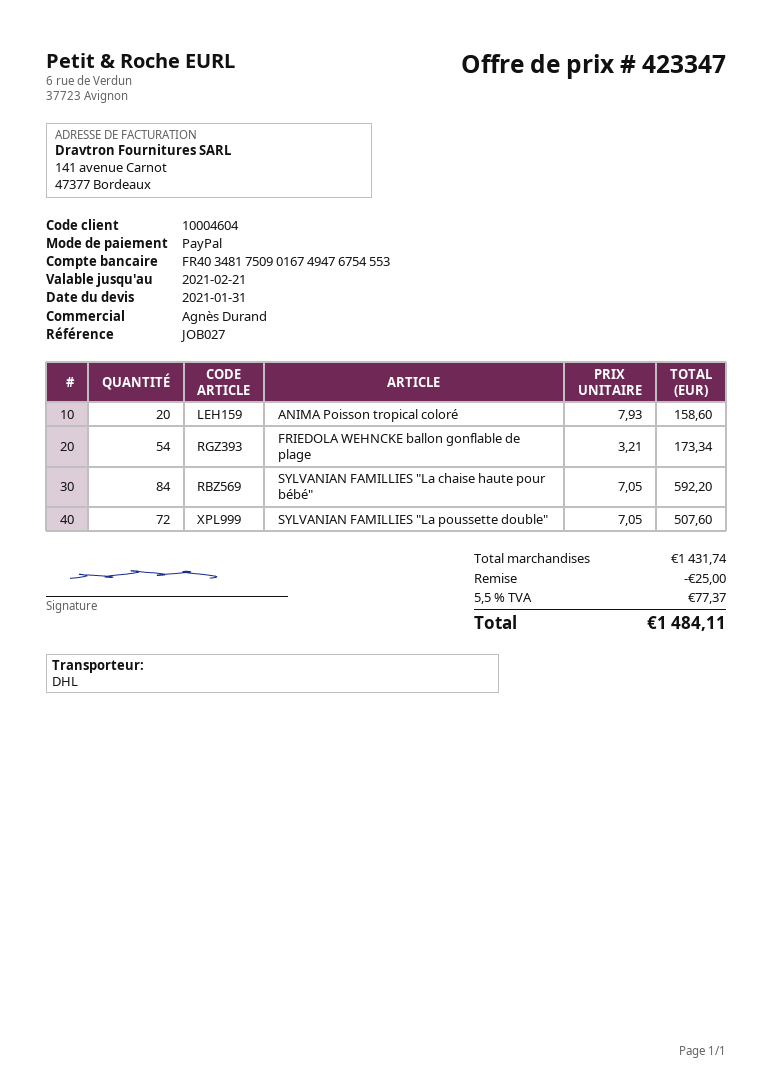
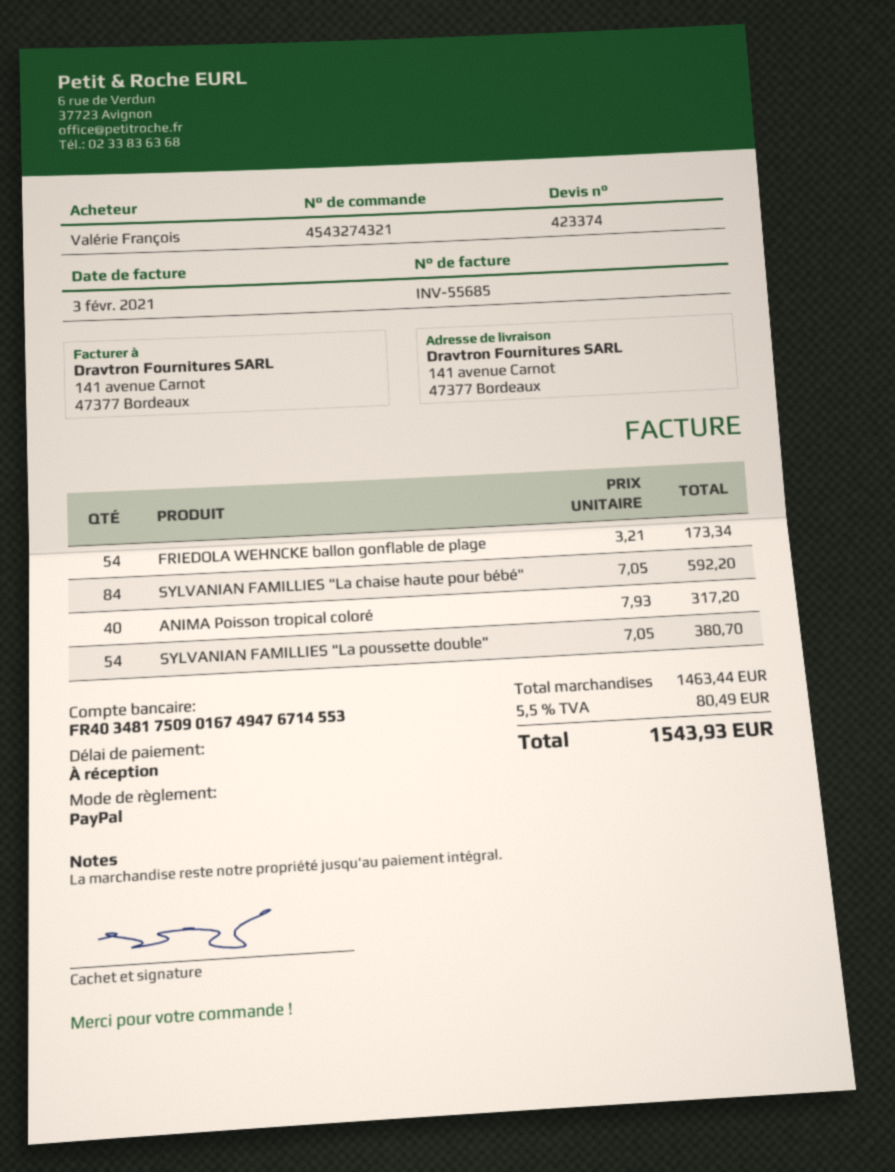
quote number: 423347 -> 423374
bank account: FR4034817509016749476754553 -> FR4034817509016749476714553
ANIMA Poisson tropical coloré: 20 x 7.93 = 158.60 -> 40 x 7.93 = 317.20
SYLVANIAN FAMILLIES "La poussette double": 72 x 7.05 = 507.60 -> 54 x 7.05 = 380.70
subtotal: 1431.74 -> 1463.44
discount: 25.00 -> none
tax: 5.5% = 77.37 -> 5.5% = 80.49
total: 1484.11 -> 1543.93

